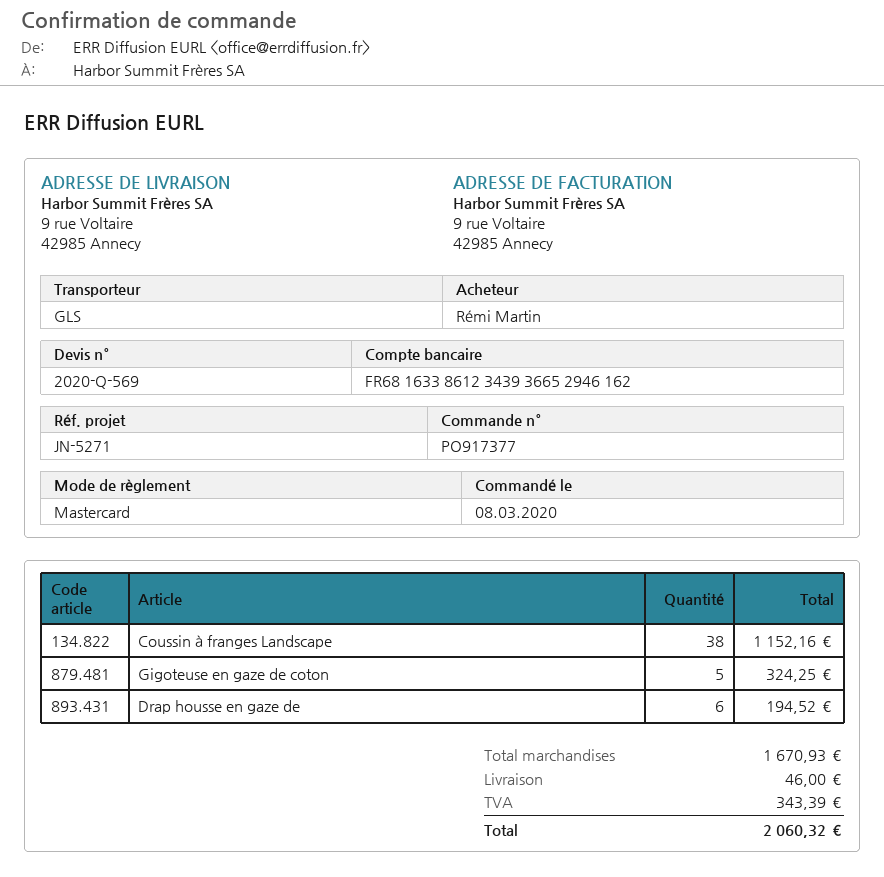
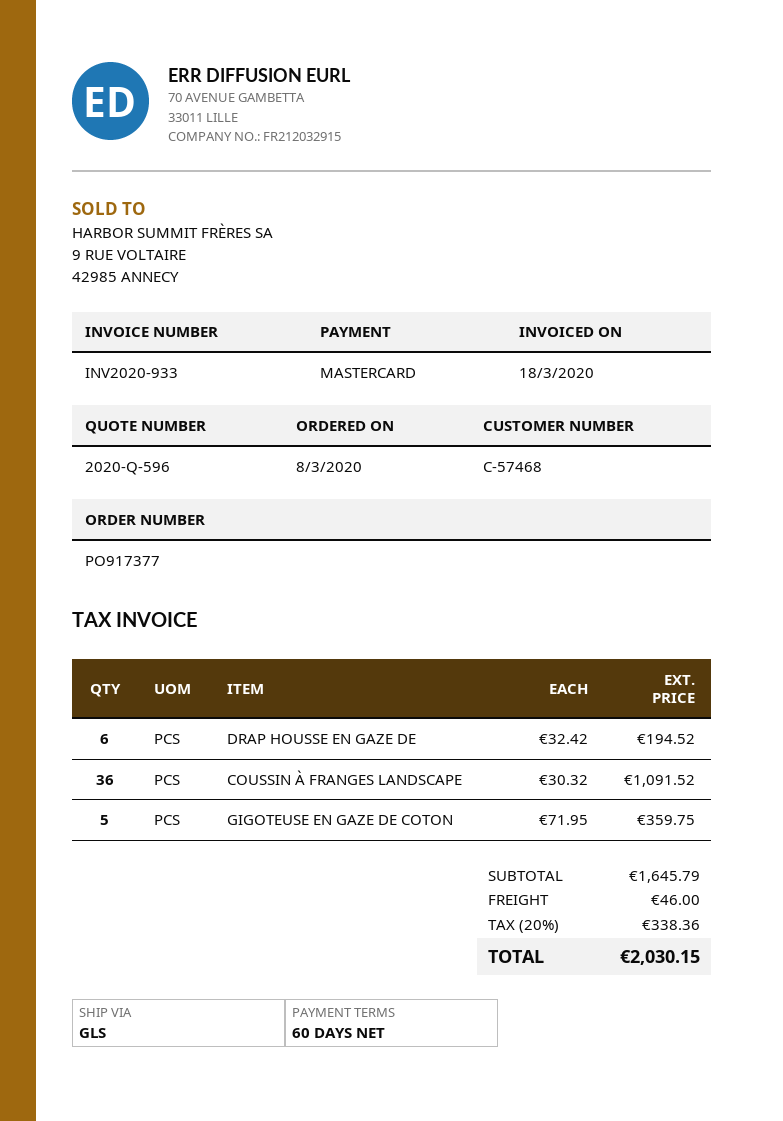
quote number: 2020-Q-569 -> 2020-Q-596
Coussin à franges Landscape: 38 for 1152.16 -> 36 for 1091.52
Gigoteuse en gaze de coton: 5 for 324.25 -> 5 for 359.75
subtotal: 1670.93 -> 1645.79
tax: 343.39 -> 338.36
total: 2060.32 -> 2030.15

